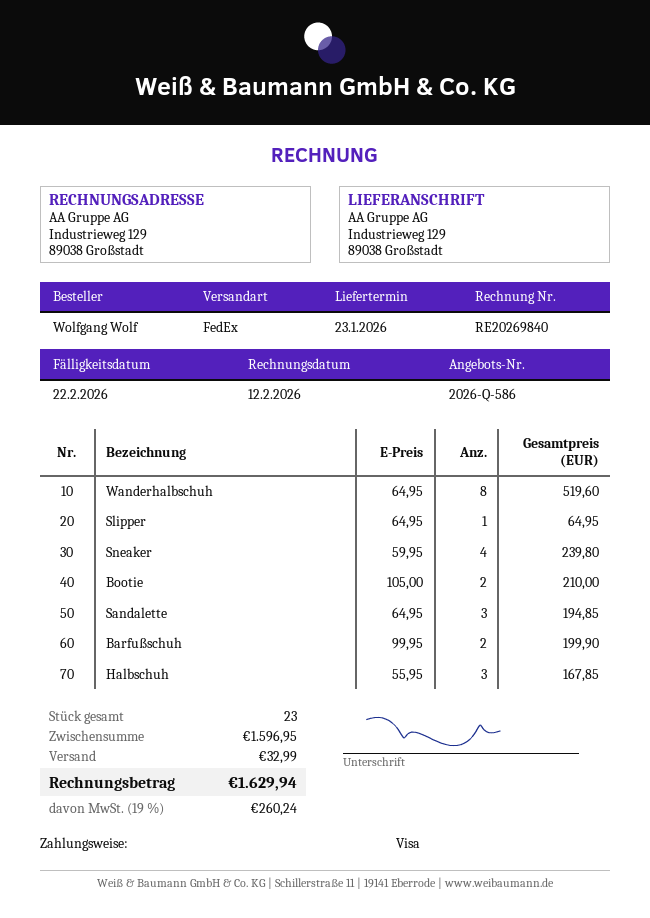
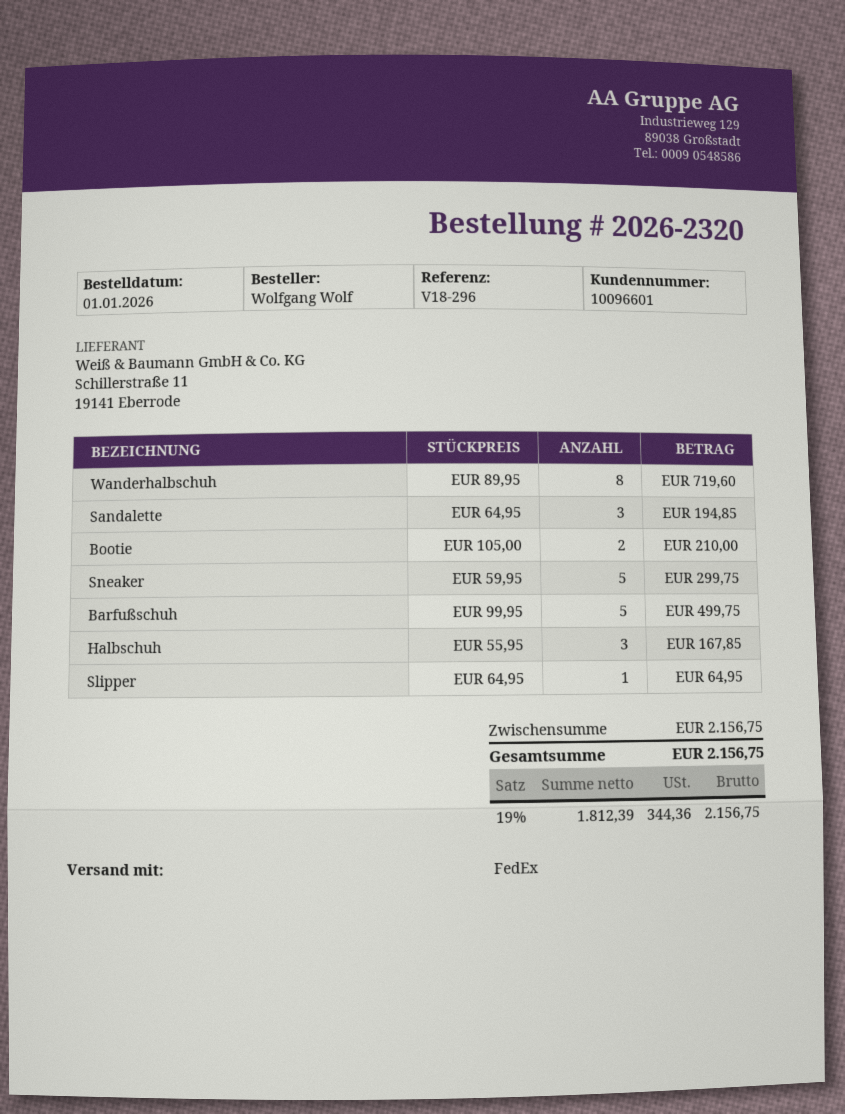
Wanderhalbschuh: 8 x 64.95 = 519.60 -> 8 x 89.95 = 719.60
Sneaker: 4 x 59.95 = 239.80 -> 5 x 59.95 = 299.75
Barfußschuh: 2 x 99.95 = 199.90 -> 5 x 99.95 = 499.75
subtotal: 1596.95 -> 2156.75
shipping: 32.99 -> none
tax: 19% = 260.24 -> 19% = 344.36
total: 1629.94 -> 2156.75

